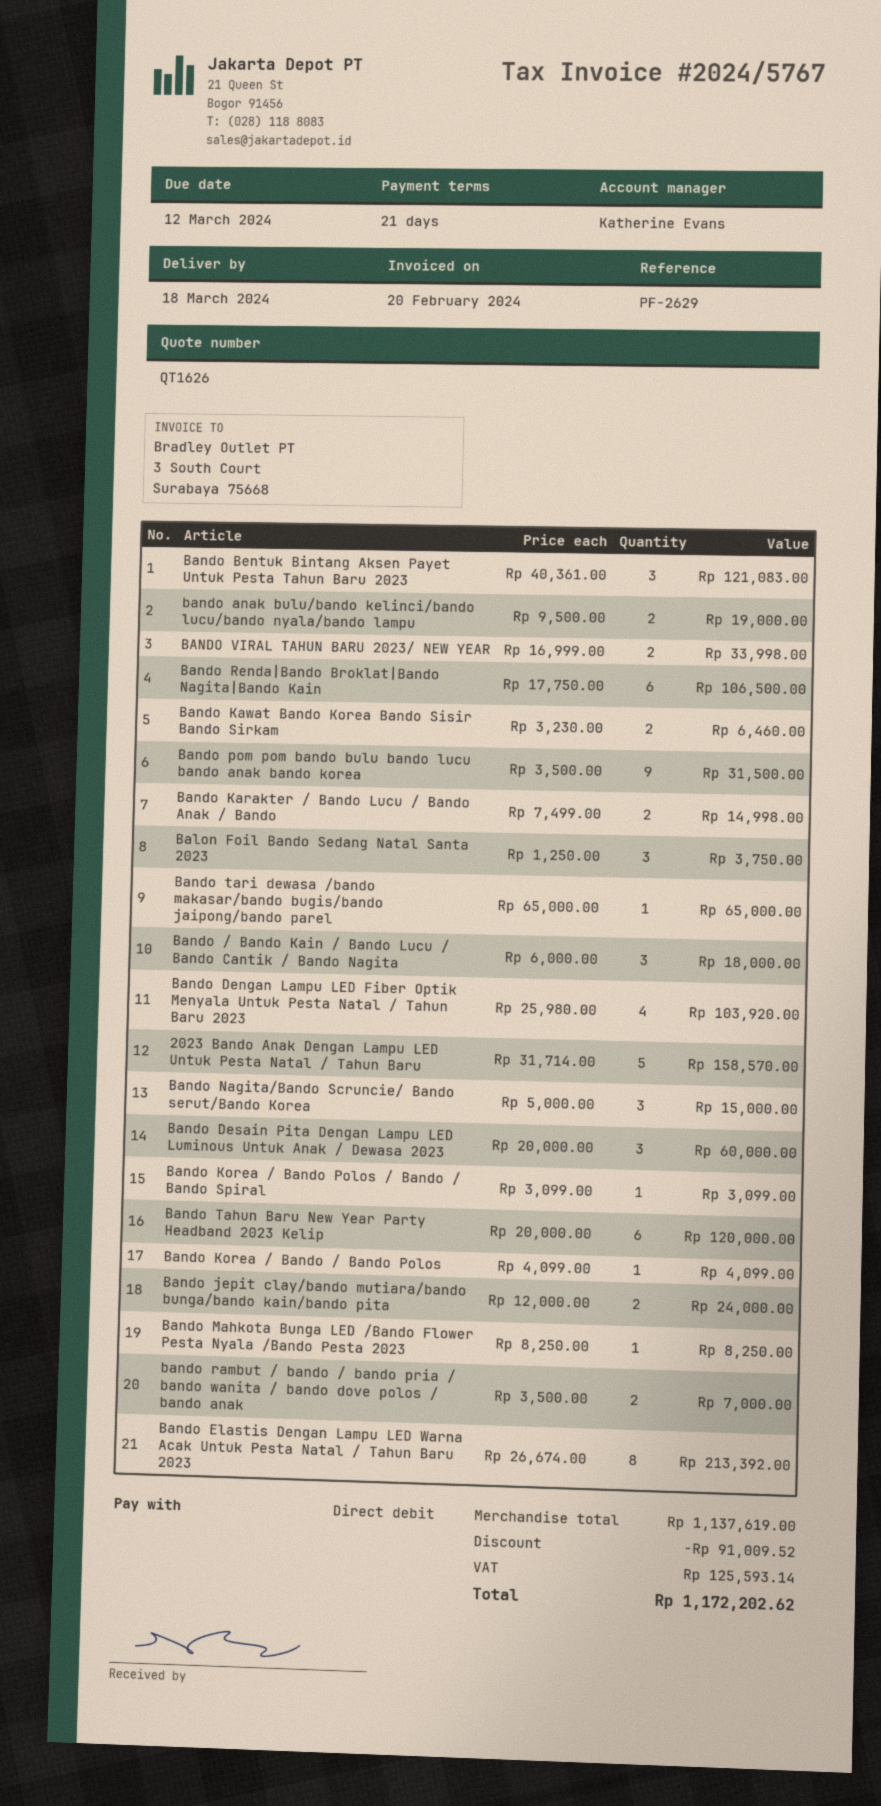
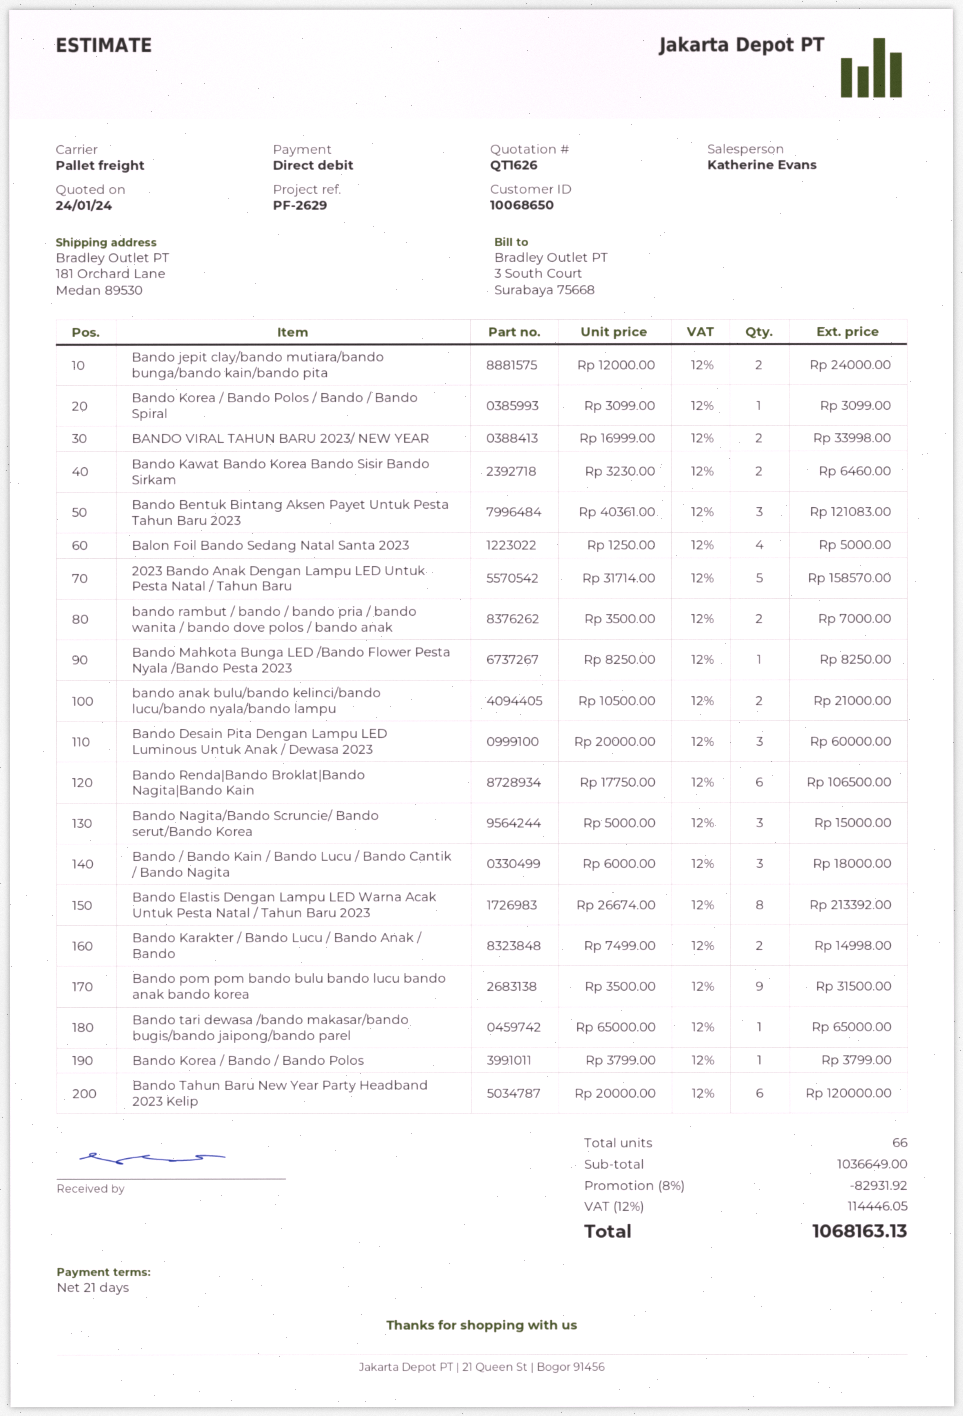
bando anak bulu/bando kelinci/bando lucu/bando nyala/bando lampu: 2 x 9500.00 = 19000.00 -> 2 x 10500.00 = 21000.00
Balon Foil Bando Sedang Natal Santa 2023: 3 x 1250.00 = 3750.00 -> 4 x 1250.00 = 5000.00
Bando Dengan Lampu LED Fiber Optik Menyala Untuk Pesta Natal / Tahun Baru 2023: 4 x 25980.00 = 103920.00 -> none
Bando Korea / Bando / Bando Polos: 1 x 4099.00 = 4099.00 -> 1 x 3799.00 = 3799.00
subtotal: 1137619.00 -> 1036649.00
discount: 91009.52 -> 82931.92
tax: 125593.14 -> 114446.05
total: 1172202.62 -> 1068163.13

